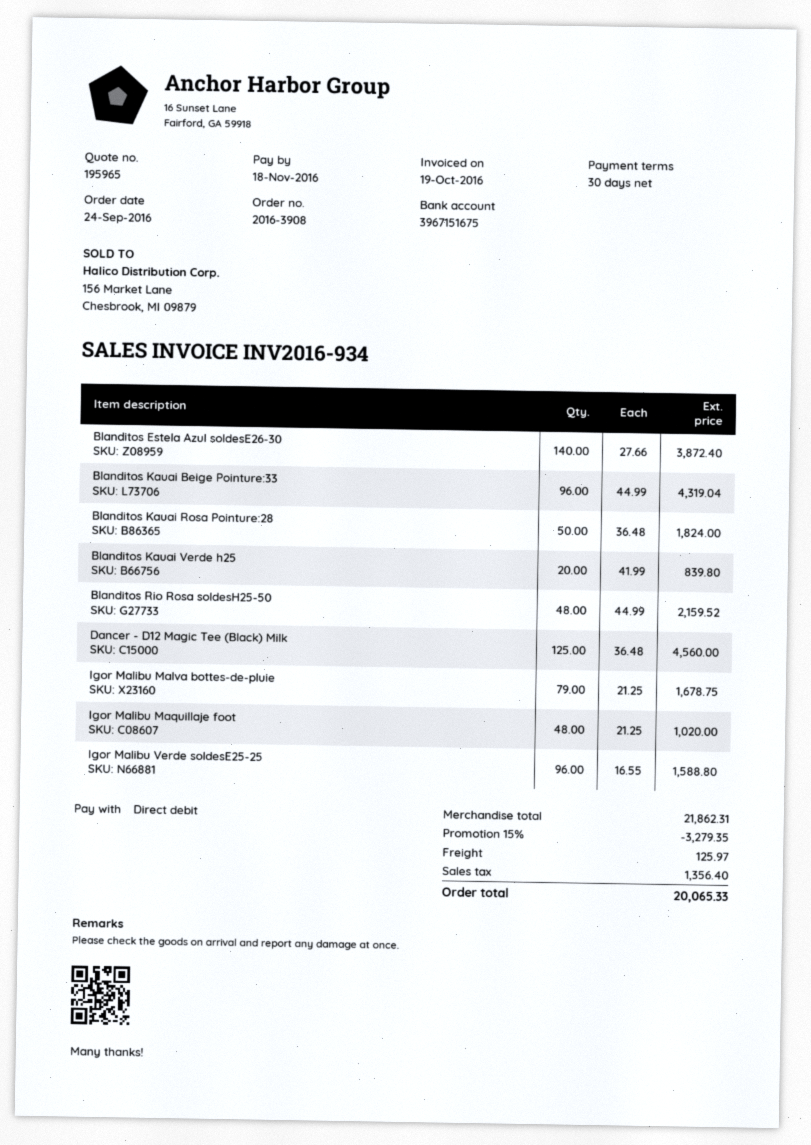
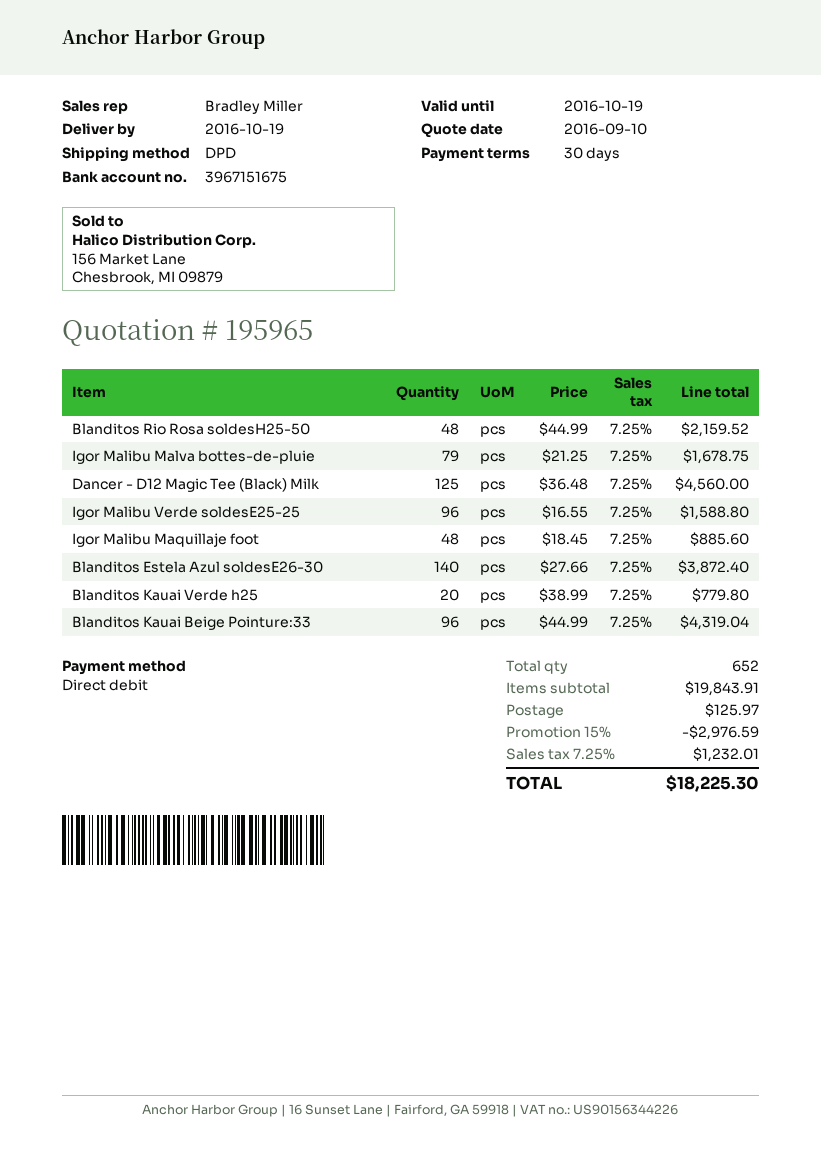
Blanditos Kauai Rosa Pointure:28: 50 x 36.48 = 1824.00 -> none
Blanditos Kauai Verde h25: 20 x 41.99 = 839.80 -> 20 x 38.99 = 779.80
Igor Malibu Maquillaje foot: 48 x 21.25 = 1020.00 -> 48 x 18.45 = 885.60
subtotal: 21862.31 -> 19843.91
discount: 15% = 3279.35 -> 15% = 2976.59
tax: 1356.40 -> 1232.01
total: 20065.33 -> 18225.30

